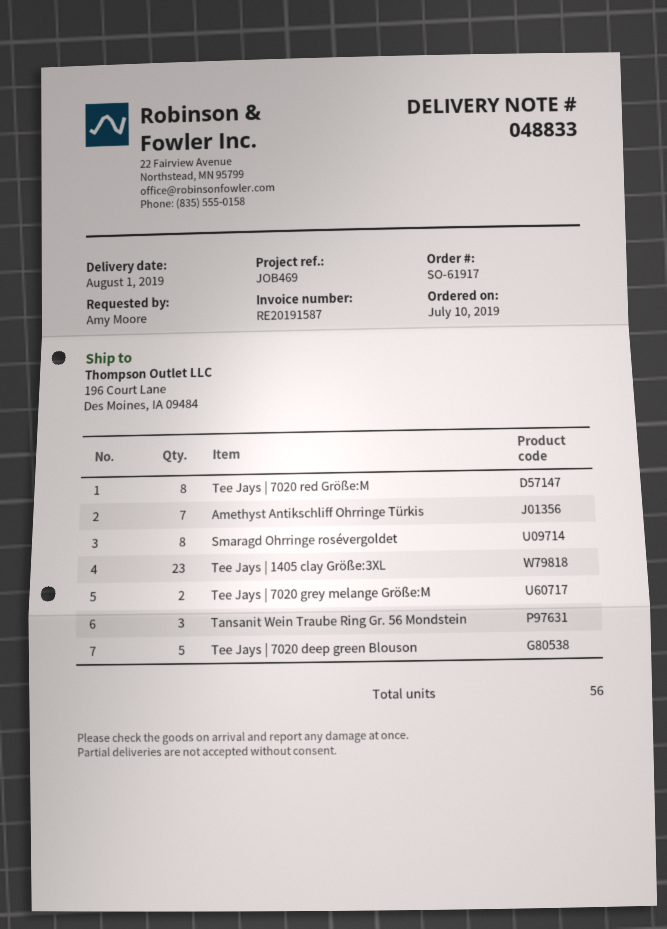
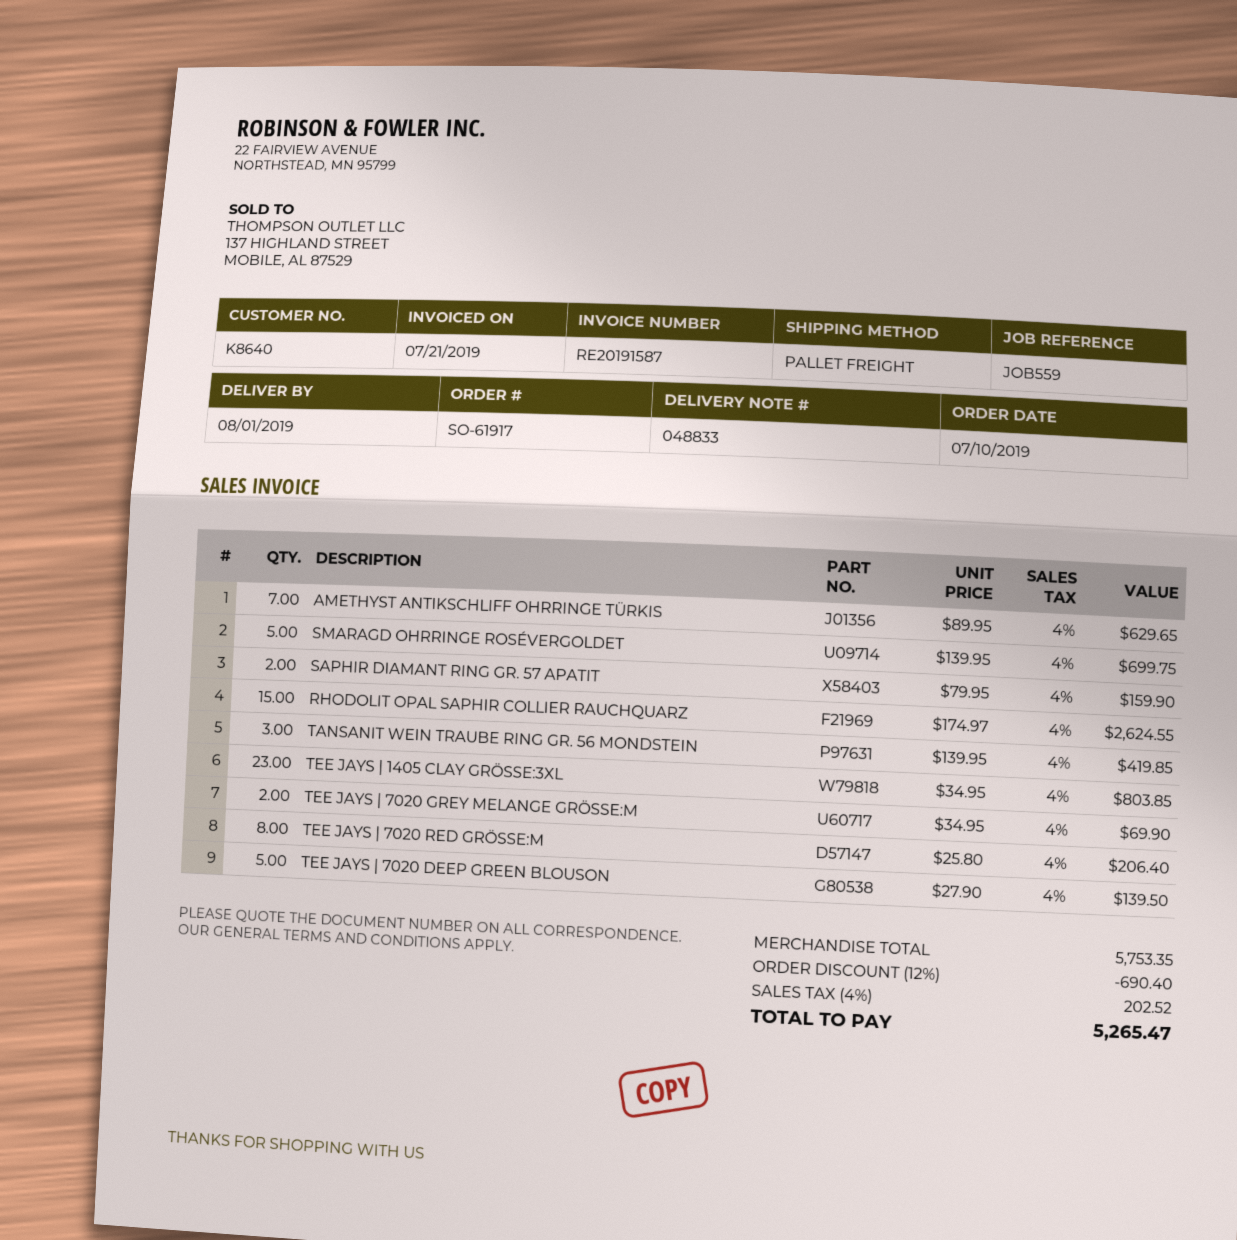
reference: JOB469 -> JOB559
Smaragd Ohrringe rosévergoldet: 8 -> 5
SAPHIR DIAMANT RING GR. 57 APATIT: none -> 2
RHODOLIT OPAL SAPHIR COLLIER RAUCHQUARZ: none -> 15

